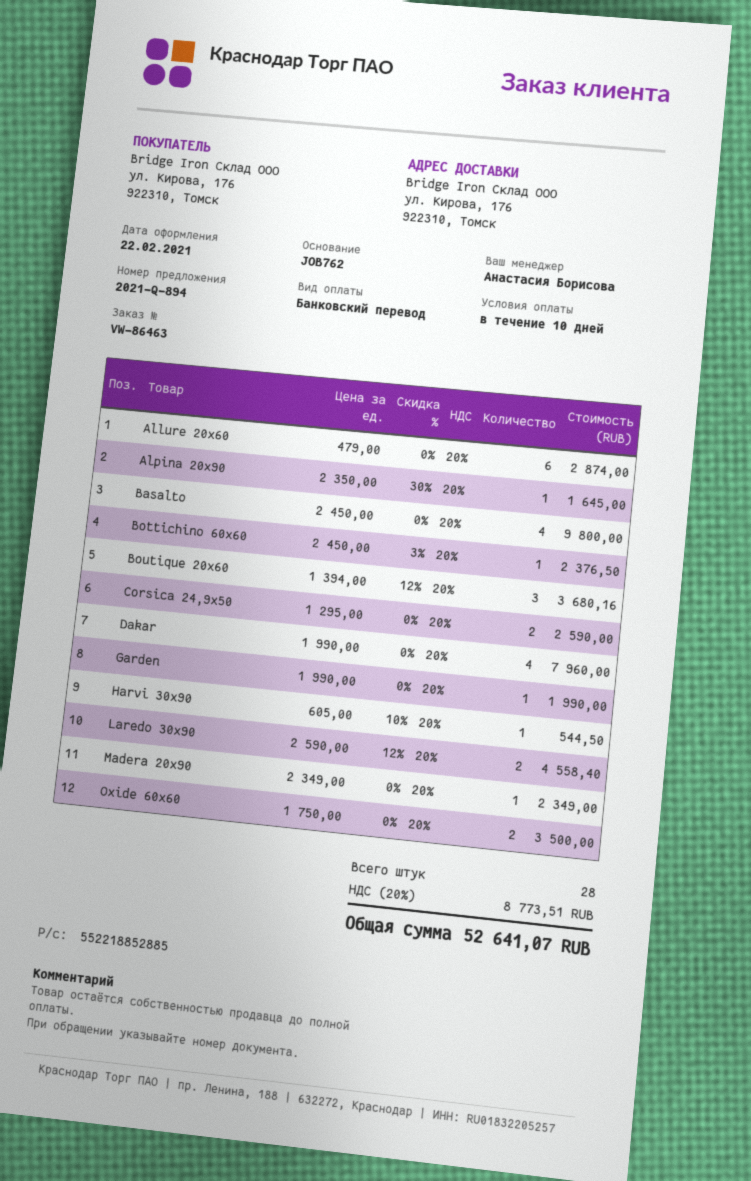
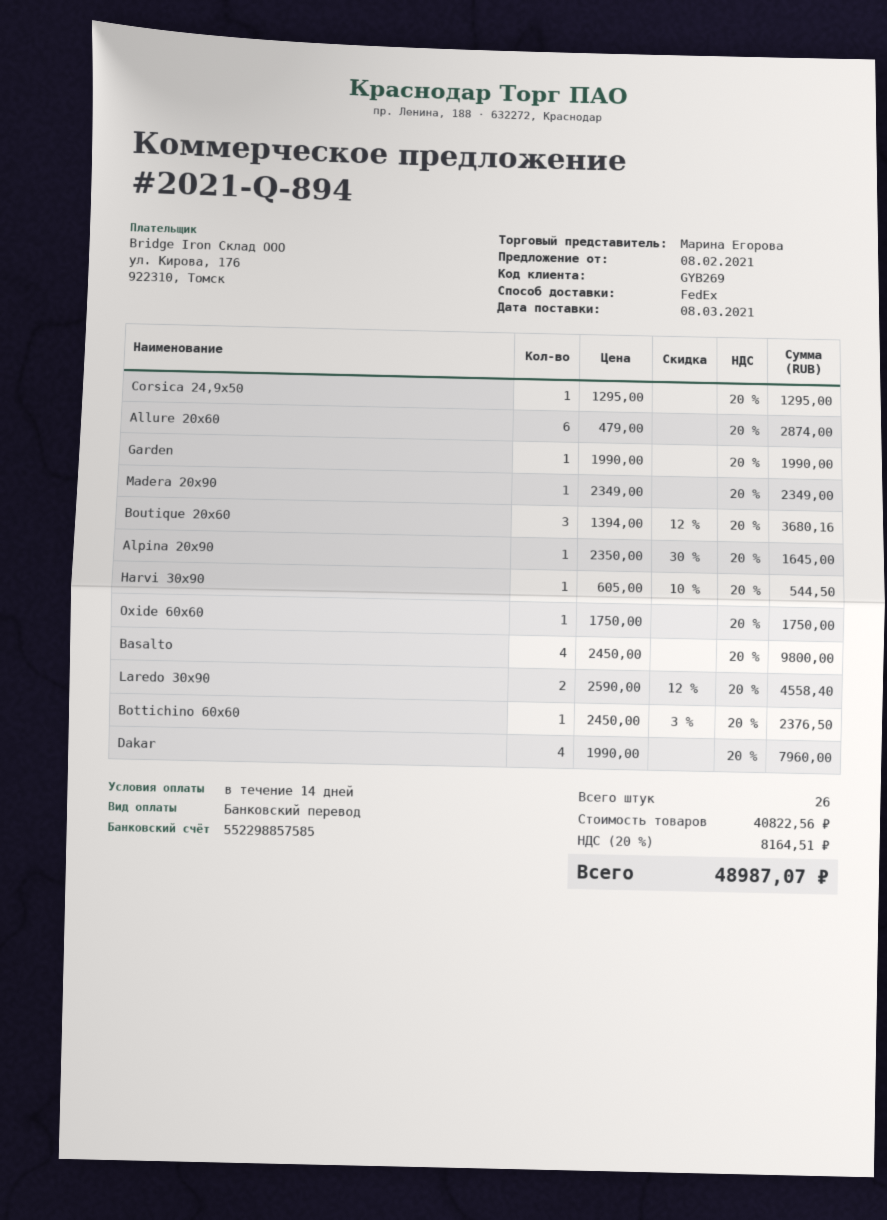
payment terms: 10 days -> 14 days
sales rep: Анастасия Борисова -> Марина Егорова
bank account: 552218852885 -> 552298857585
Corsica 24,9x50: 2 x 1295.00 = 2590.00 -> 1 x 1295.00 = 1295.00
Oxide 60x60: 2 x 1750.00 = 3500.00 -> 1 x 1750.00 = 1750.00
total quantity: 28 -> 26
tax: 20% = 8773.51 -> 20% = 8164.51
total: 52641.07 -> 48987.07

